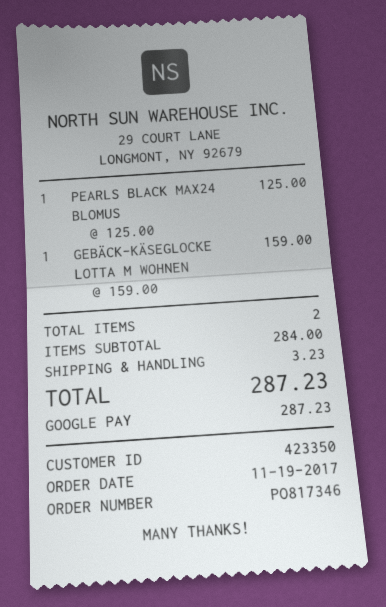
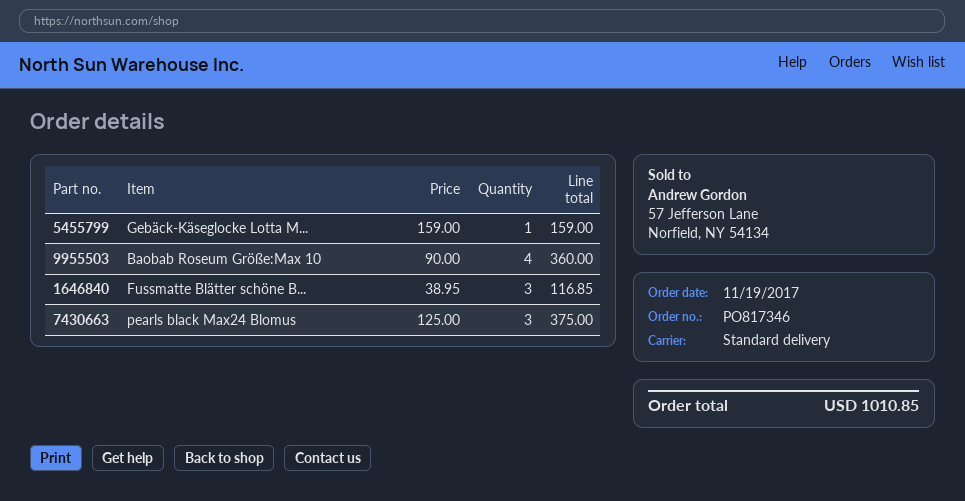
PEARLS BLACK MAX24 BLOMUS: 1 x 125.00 = 125.00 -> 3 x 125.00 = 375.00
Baobab Roseum Größe:Max 10: none -> 4 x 90.00 = 360.00
Fussmatte Blätter schöne B...: none -> 3 x 38.95 = 116.85
shipping: 3.23 -> none
total: 287.23 -> 1010.85

